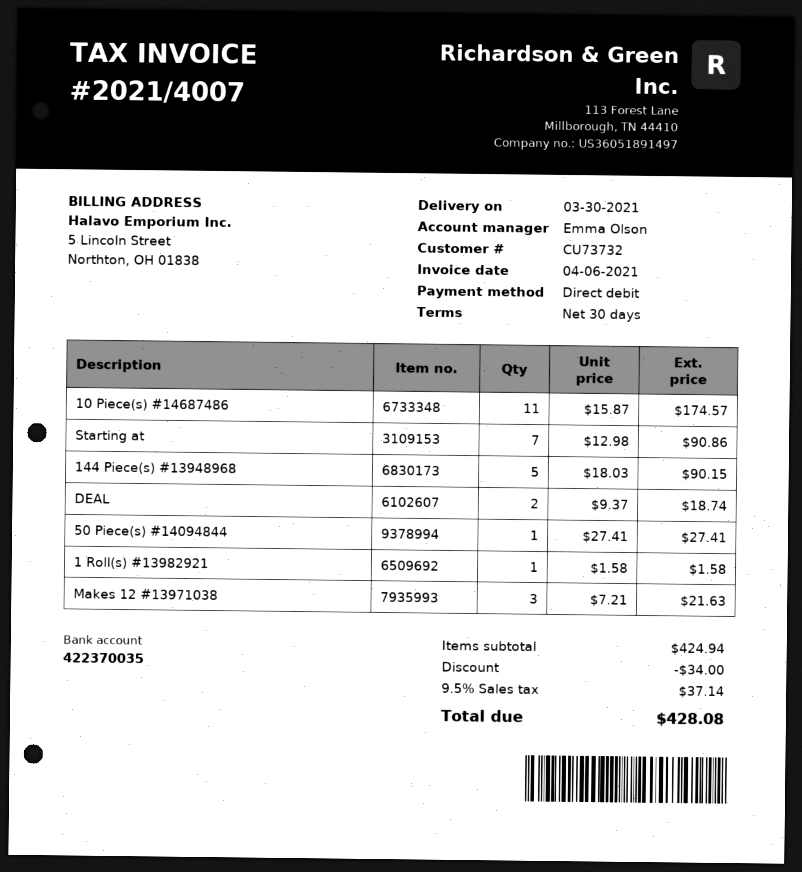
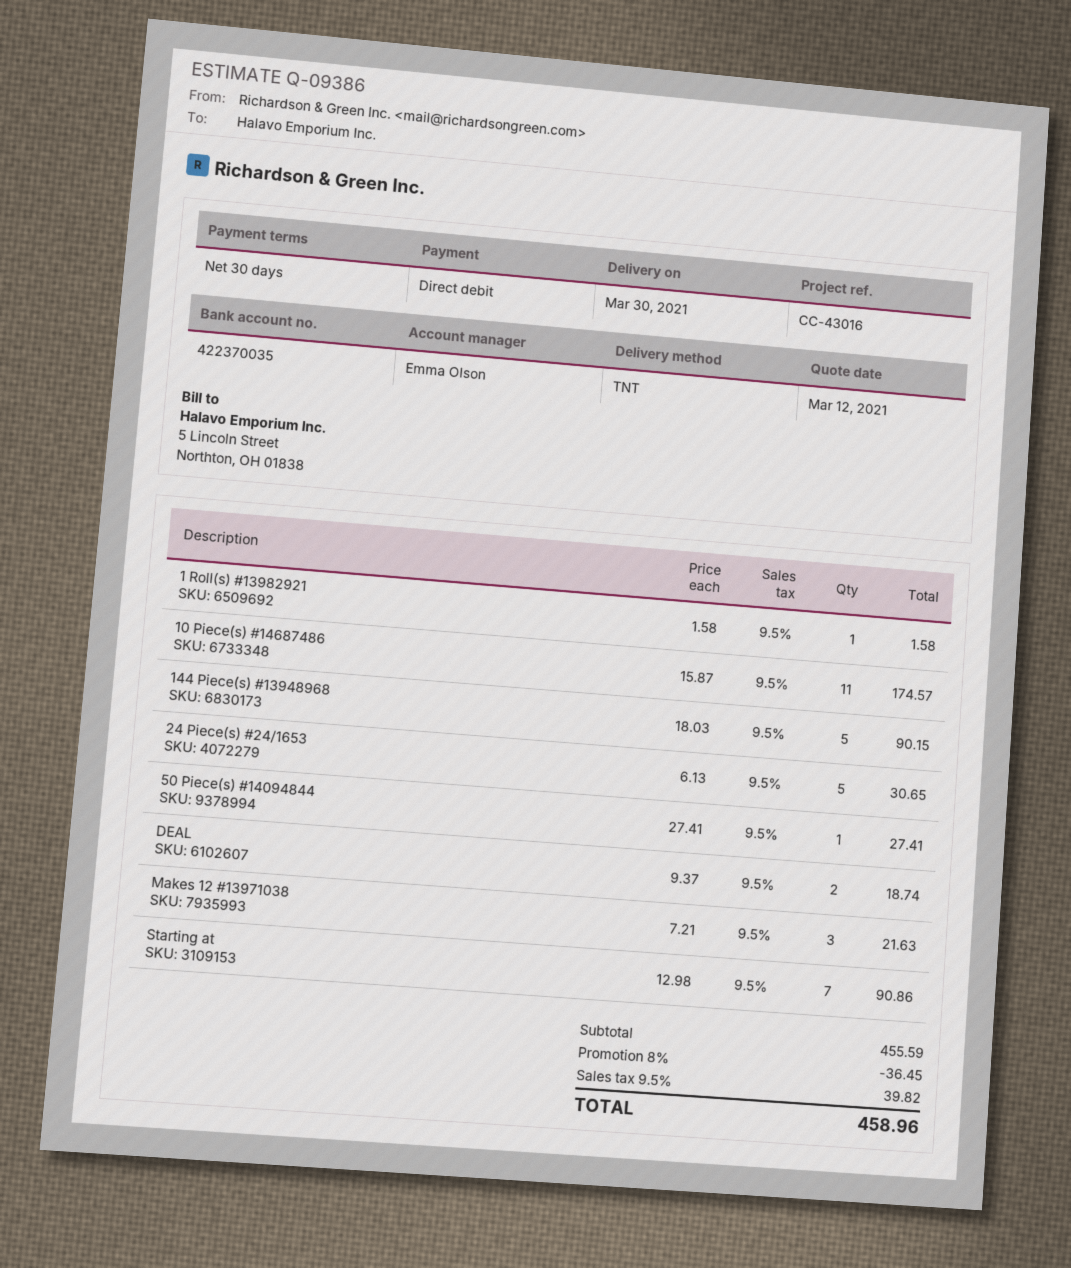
24 Piece(s) #24/1653: none -> 5 x 6.13 = 30.65
subtotal: 424.94 -> 455.59
discount: 34.00 -> 36.45
tax: 9.5% = 37.14 -> 9.5% = 39.82
total: 428.08 -> 458.96

